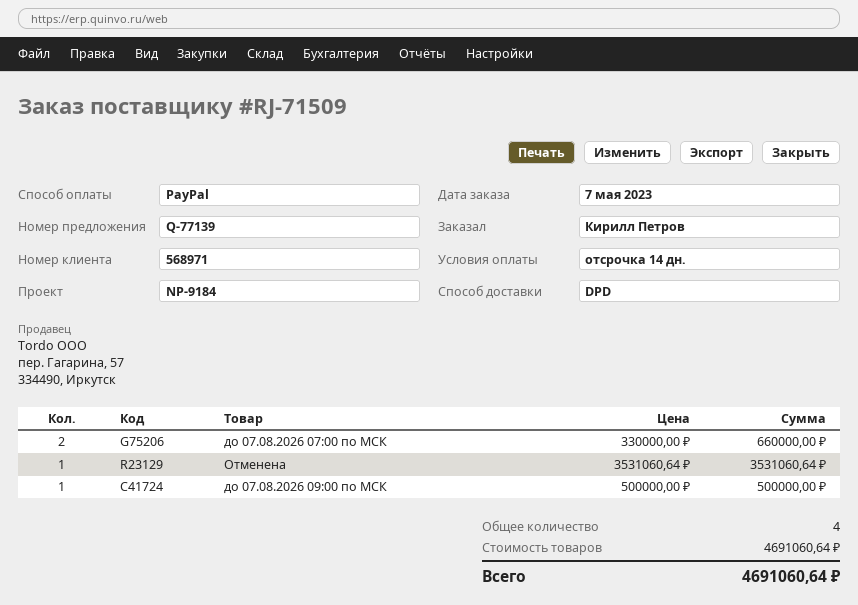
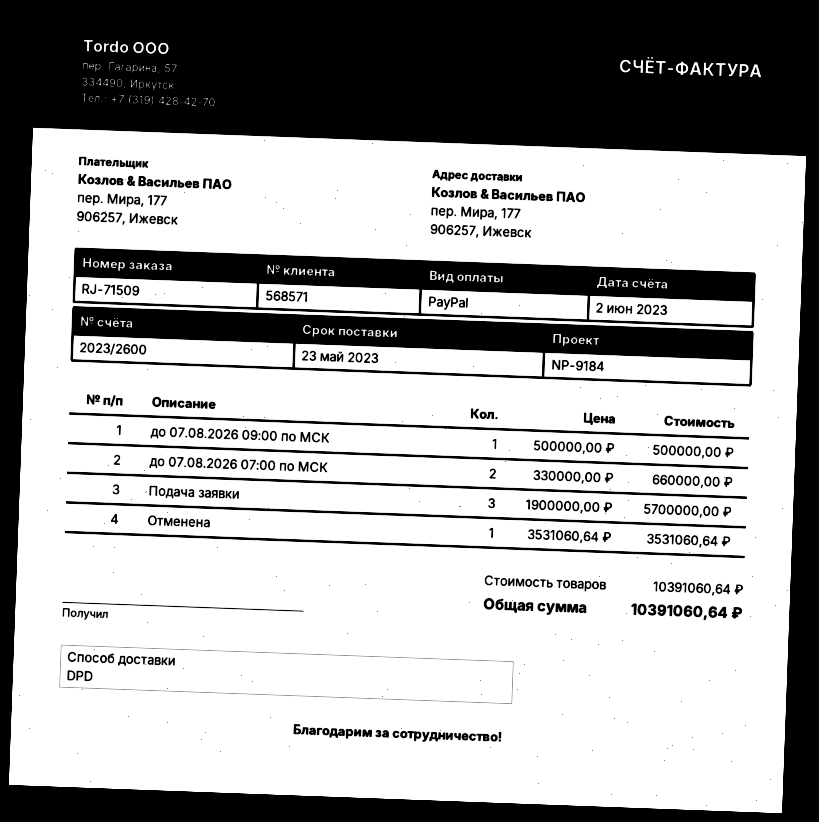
customer number: 568971 -> 568571
Подача заявки: none -> 3 x 1900000.00 = 5700000.00
subtotal: 4691060.64 -> 10391060.64
total: 4691060.64 -> 10391060.64

